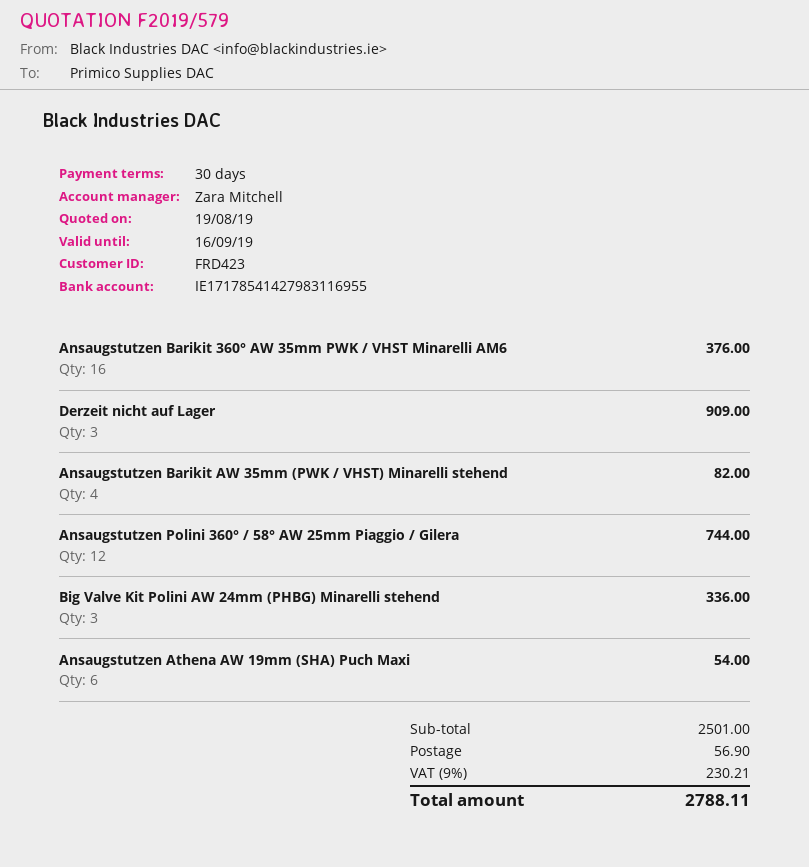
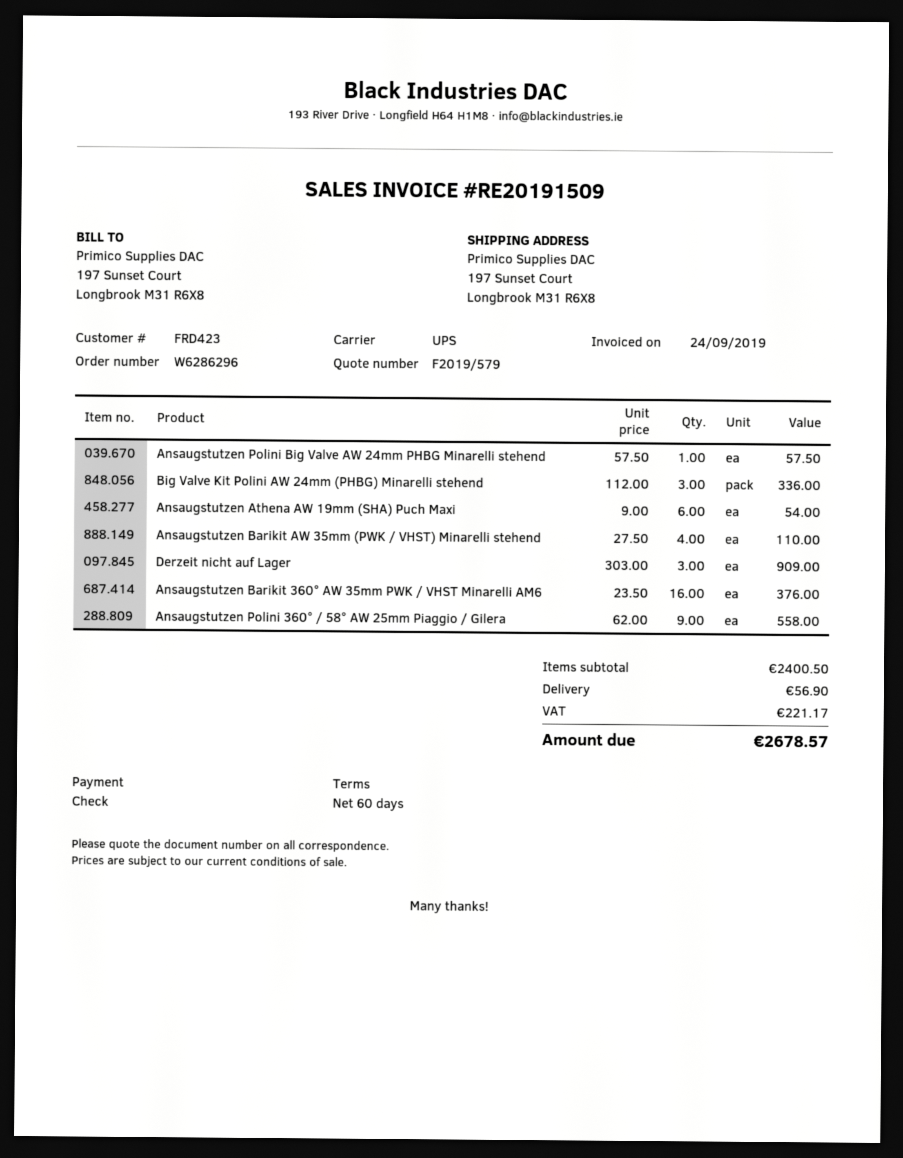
payment terms: 30 days -> 60 days
Ansaugstutzen Barikit AW 35mm (PWK / VHST) Minarelli stehend: 4 for 82.00 -> 4 for 110.00
Ansaugstutzen Polini 360° / 58° AW 25mm Piaggio / Gilera: 12 for 744.00 -> 9 for 558.00
Ansaugstutzen Polini Big Valve AW 24mm PHBG Minarelli stehend: none -> 1 for 57.50
subtotal: 2501.00 -> 2400.50
tax: 230.21 -> 221.17
total: 2788.11 -> 2678.57

